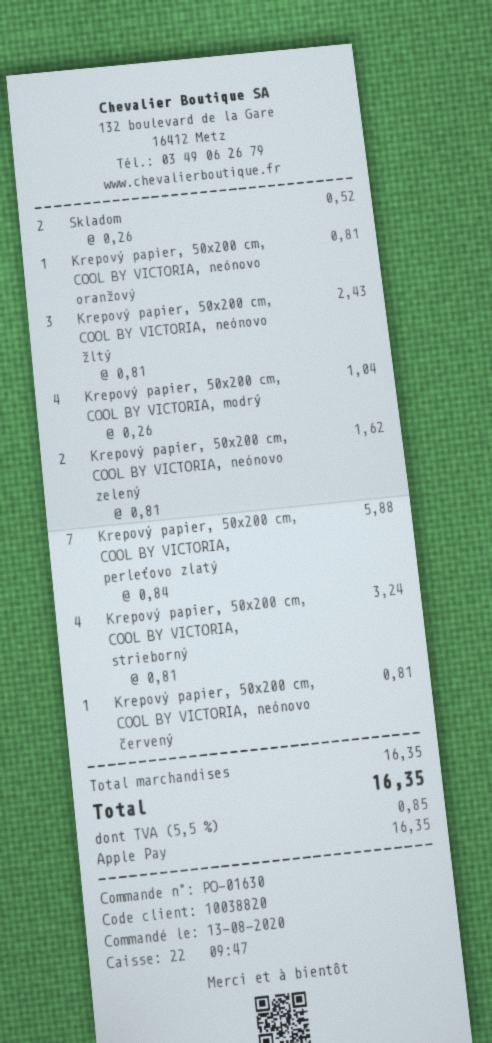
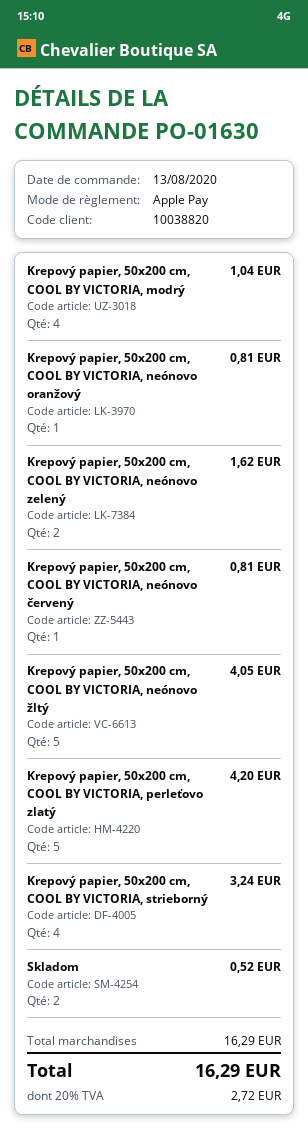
Krepový papier, 50x200 cm, COOL BY VICTORIA, neónovo žltý: 3 for 2.43 -> 5 for 4.05
Krepový papier, 50x200 cm, COOL BY VICTORIA, perleťovo zlatý: 7 for 5.88 -> 5 for 4.20
subtotal: 16.35 -> 16.29
tax: 5.5% = 0.85 -> 20% = 2.72
total: 16.35 -> 16.29

